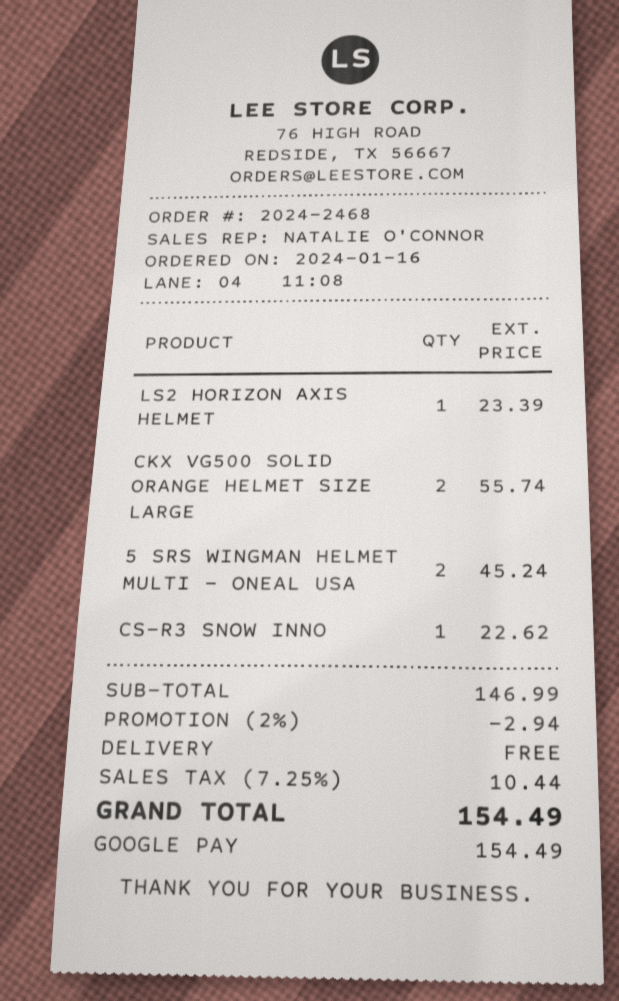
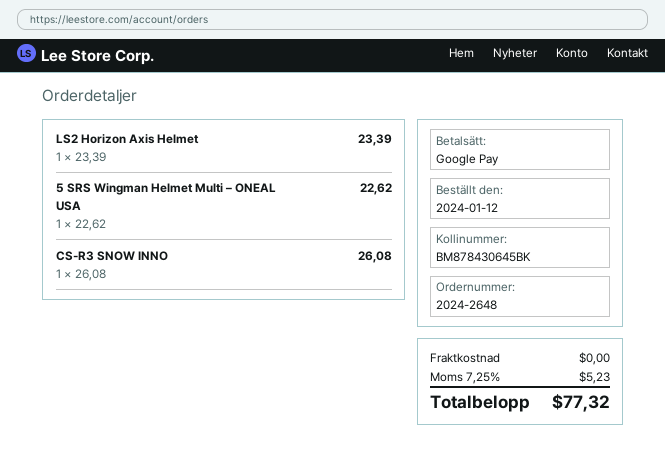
order number: 2024-2468 -> 2024-2648
order date: 2024-01-16 -> 2024-01-12
CKX VG500 SOLID ORANGE HELMET SIZE LARGE: 2 for 55.74 -> none
5 SRS WINGMAN HELMET MULTI – ONEAL USA: 2 for 45.24 -> 1 for 22.62
CS-R3 SNOW INNO: 1 for 22.62 -> 1 for 26.08
discount: 2% = 2.94 -> none
tax: 7.25% = 10.44 -> 7.25% = 5.23
total: 154.49 -> 77.32

